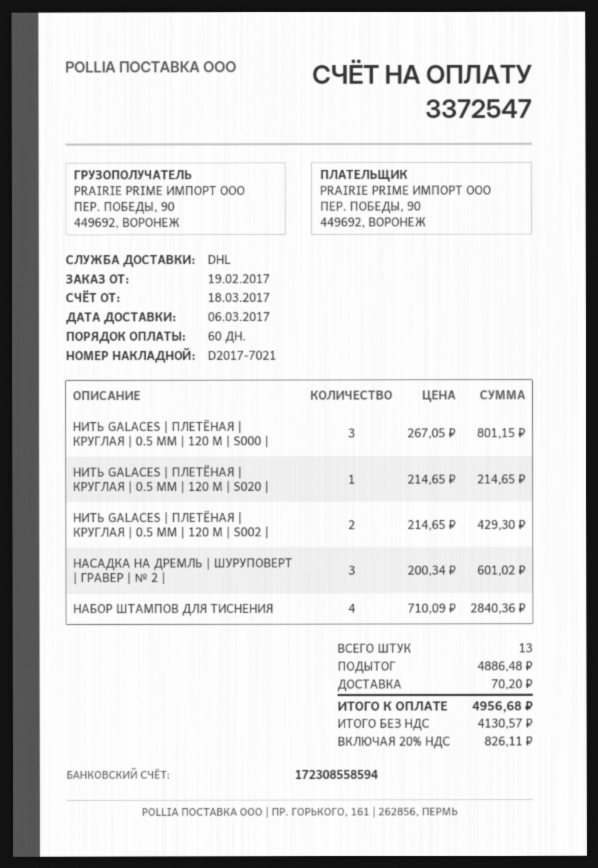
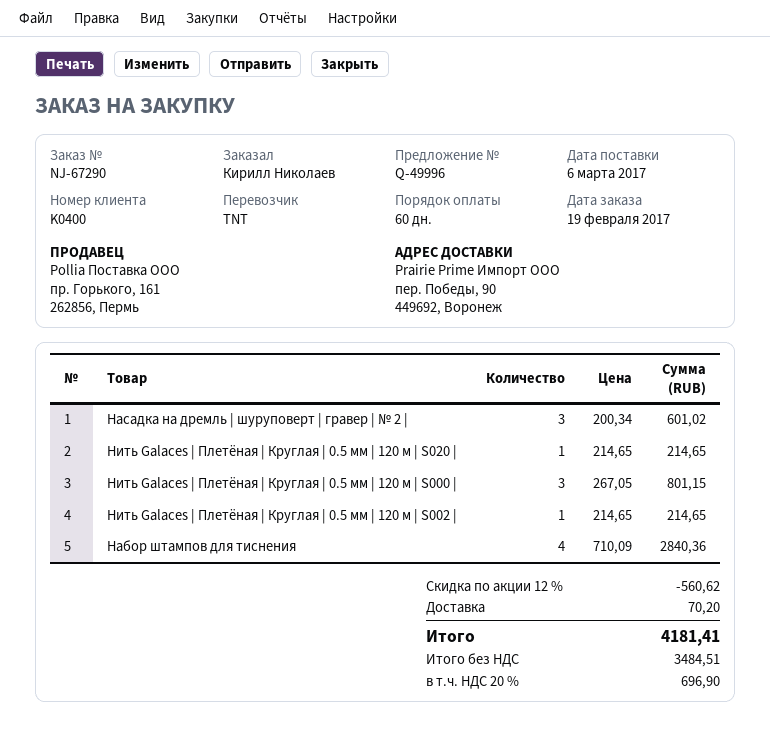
shipping method: DHL -> TNT
НИТЬ GALACES | ПЛЕТЁНАЯ | КРУГЛАЯ | 0.5 ММ | 120 М | S002 |: 2 x 214.65 = 429.30 -> 1 x 214.65 = 214.65
discount: none -> 12% = 560.62
net: 4130.57 -> 3484.51
tax: 20% = 826.11 -> 20% = 696.90
total: 4956.68 -> 4181.41

